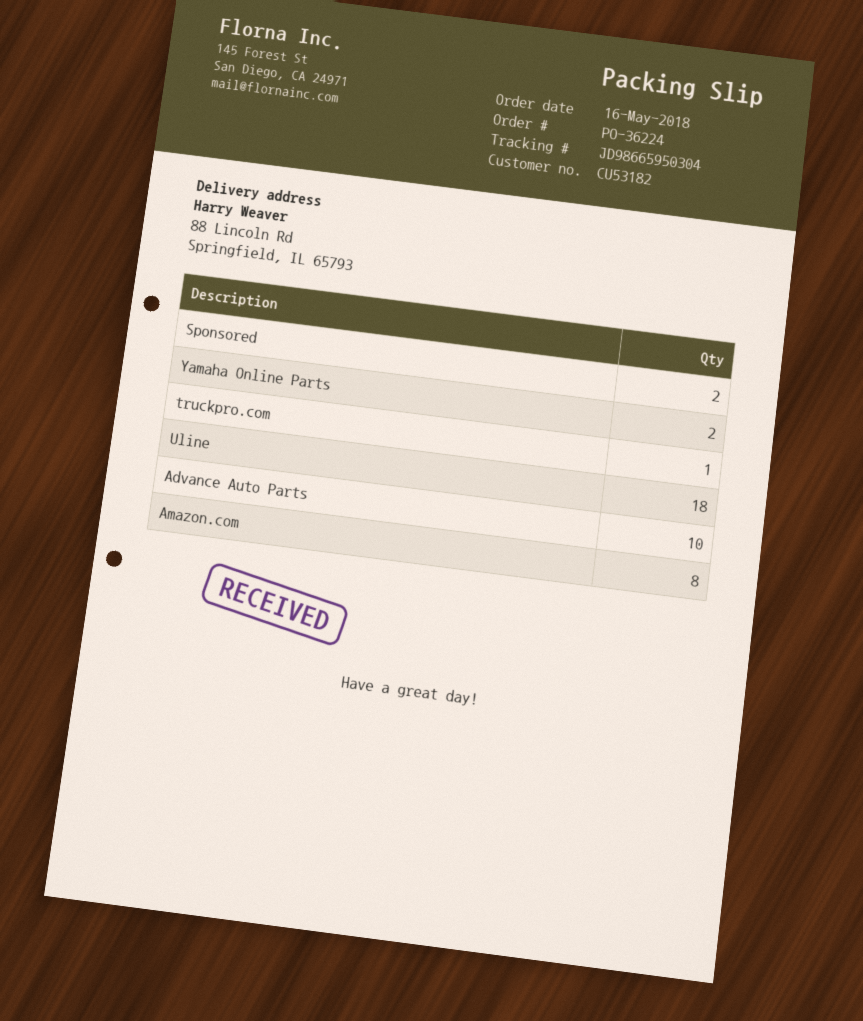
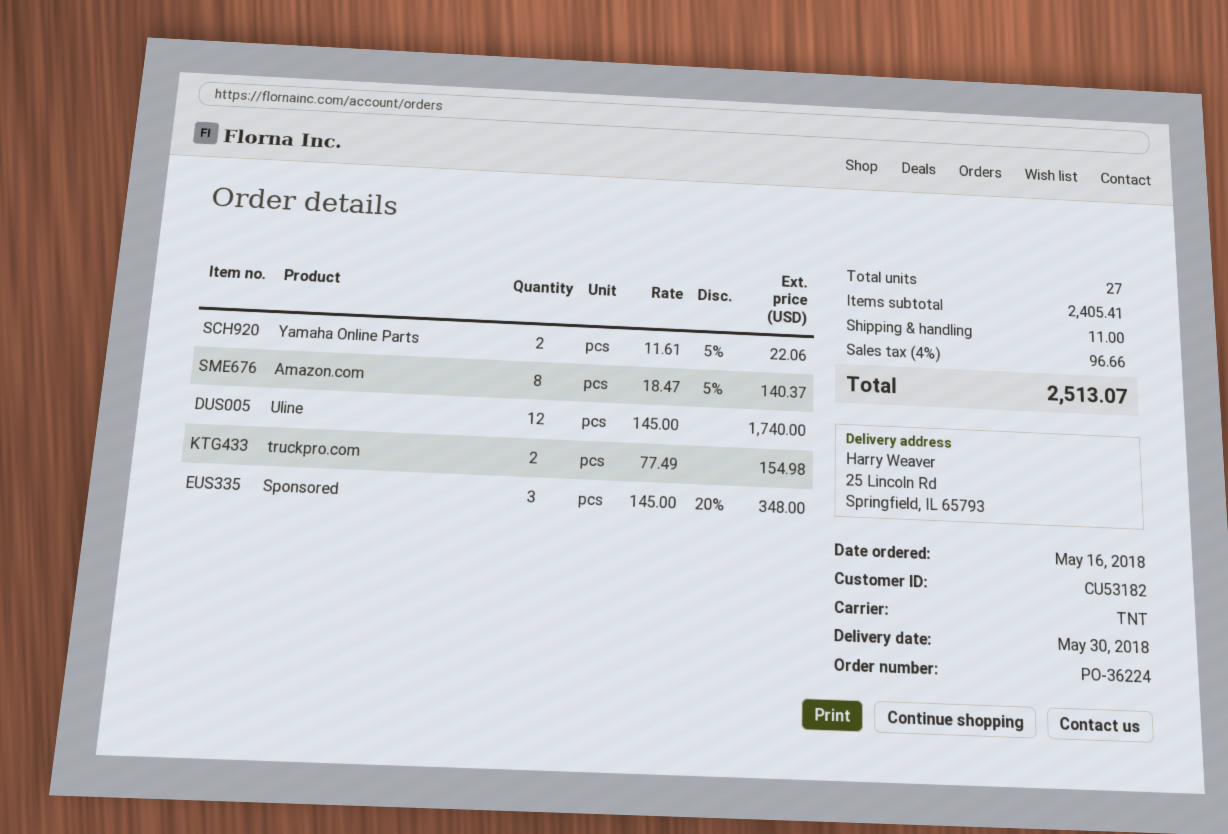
ship to: 88 Lincoln Rd, Springfield, IL 65793 -> 25 Lincoln Rd, Springfield, IL 65793
Sponsored: 2 -> 3
truckpro.com: 1 -> 2
Uline: 18 -> 12
Advance Auto Parts: 10 -> none

